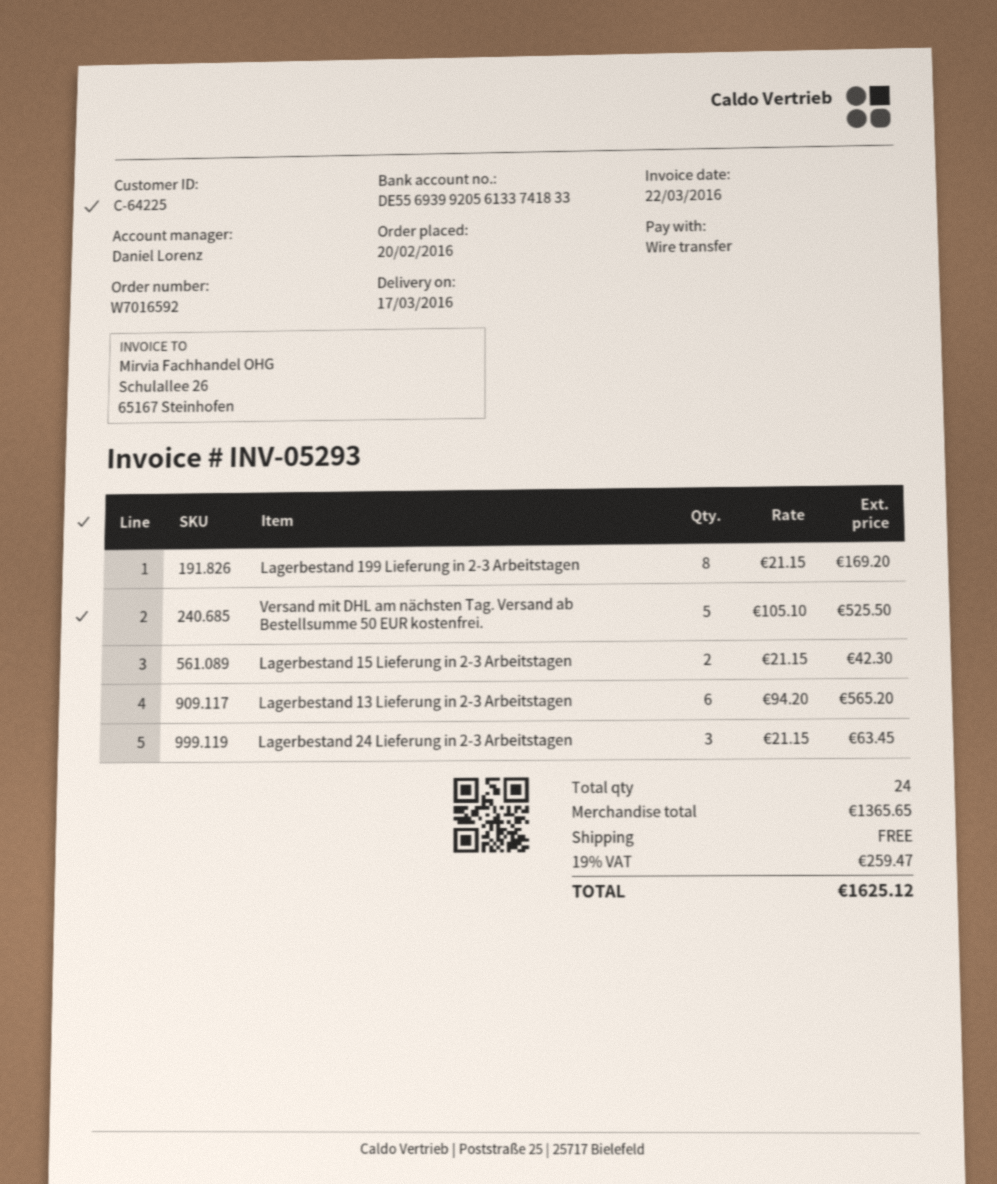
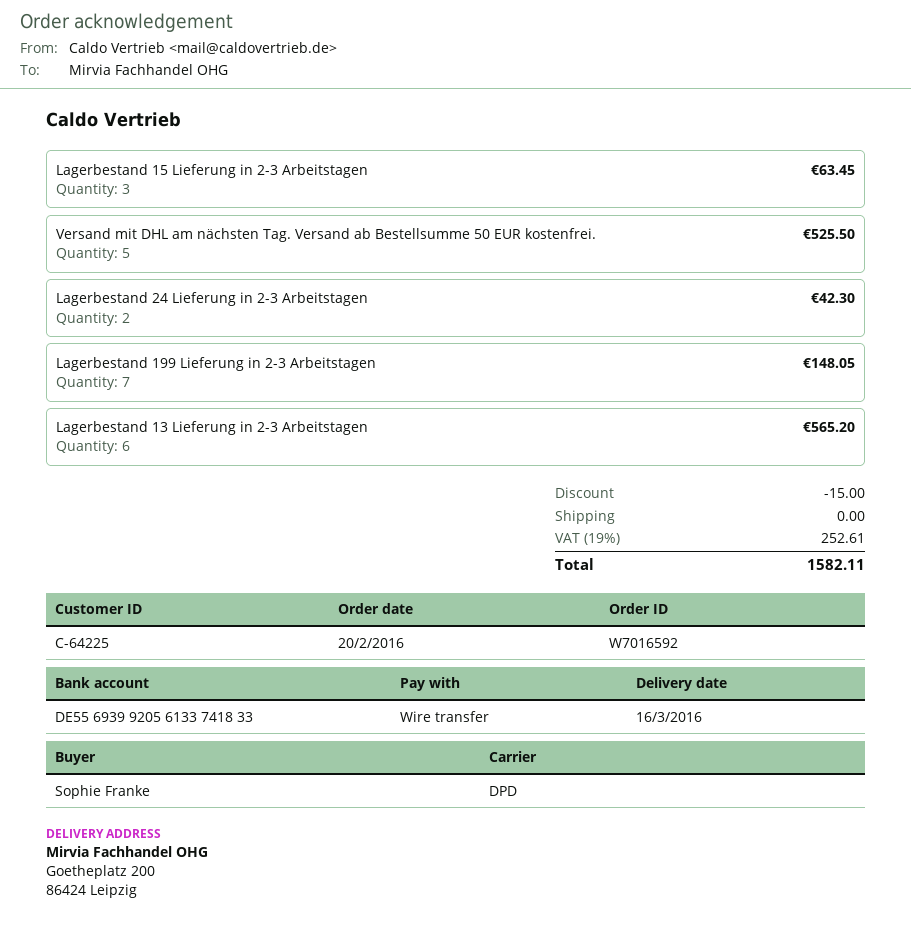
delivery date: 2016-03-17 -> 2016-03-16
Lagerbestand 199 Lieferung in 2-3 Arbeitstagen: 8 for 169.20 -> 7 for 148.05
Lagerbestand 15 Lieferung in 2-3 Arbeitstagen: 2 for 42.30 -> 3 for 63.45
Lagerbestand 24 Lieferung in 2-3 Arbeitstagen: 3 for 63.45 -> 2 for 42.30
discount: none -> 15.00
tax: 19% = 259.47 -> 19% = 252.61
total: 1625.12 -> 1582.11

